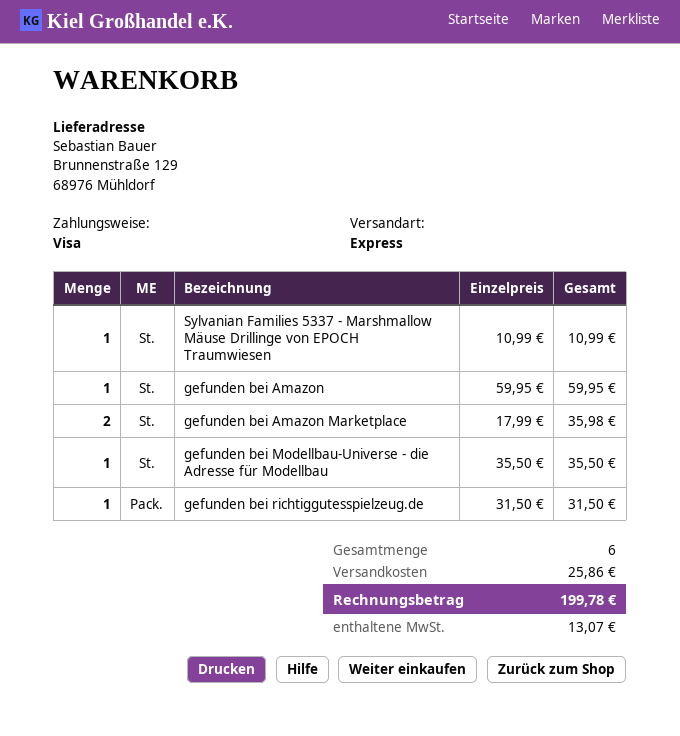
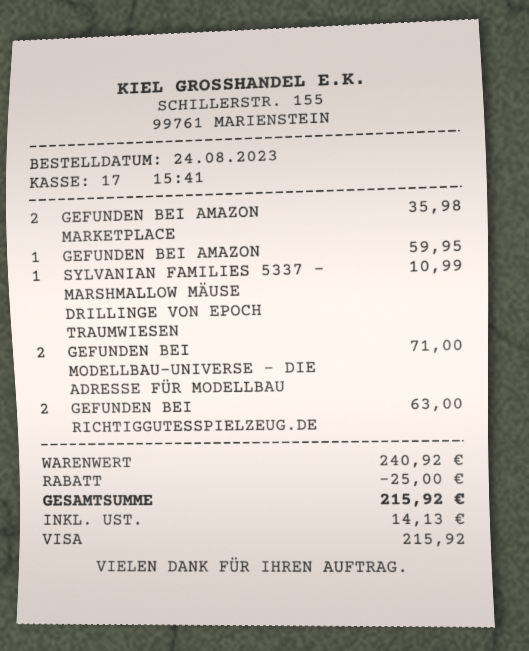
gefunden bei Modellbau-Universe - die Adresse für Modellbau: 1 for 35.50 -> 2 for 71.00
gefunden bei richtiggutesspielzeug.de: 1 for 31.50 -> 2 for 63.00
discount: none -> 25.00
shipping: 25.86 -> none
tax: 13.07 -> 14.13
total: 199.78 -> 215.92

